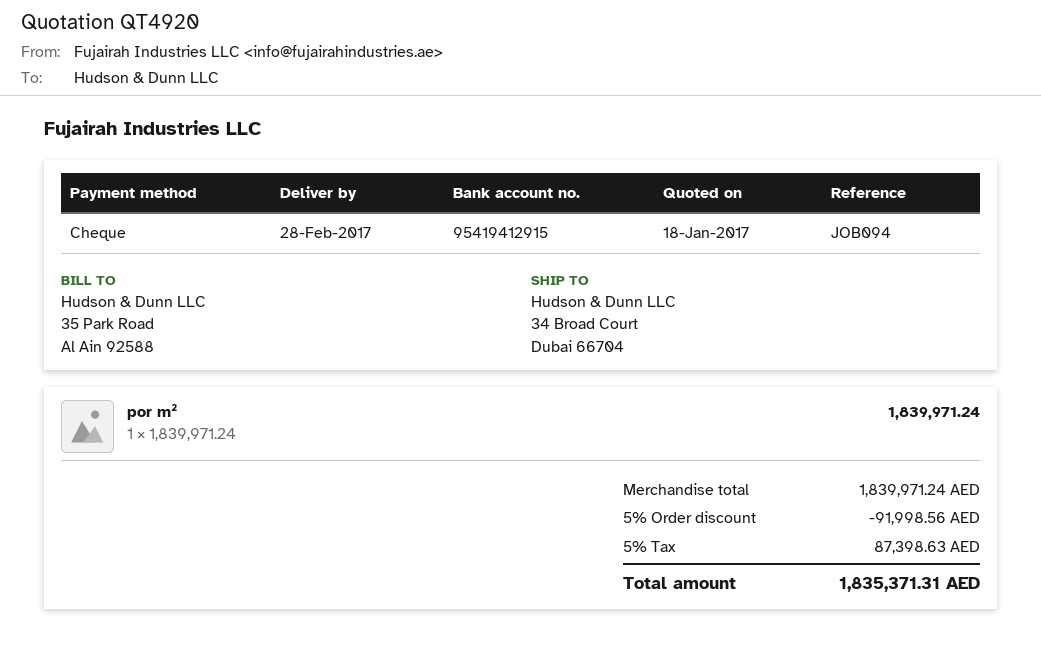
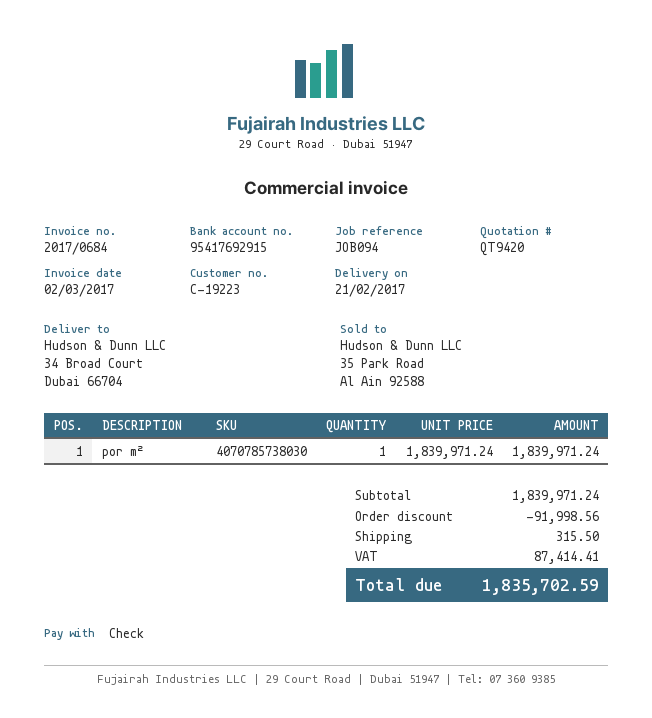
quote number: QT4920 -> QT9420
delivery date: 2017-02-28 -> 2017-02-21
bank account: 95419412915 -> 95417692915
shipping: none -> 315.50
tax: 87398.63 -> 87414.41
total: 1835371.31 -> 1835702.59

